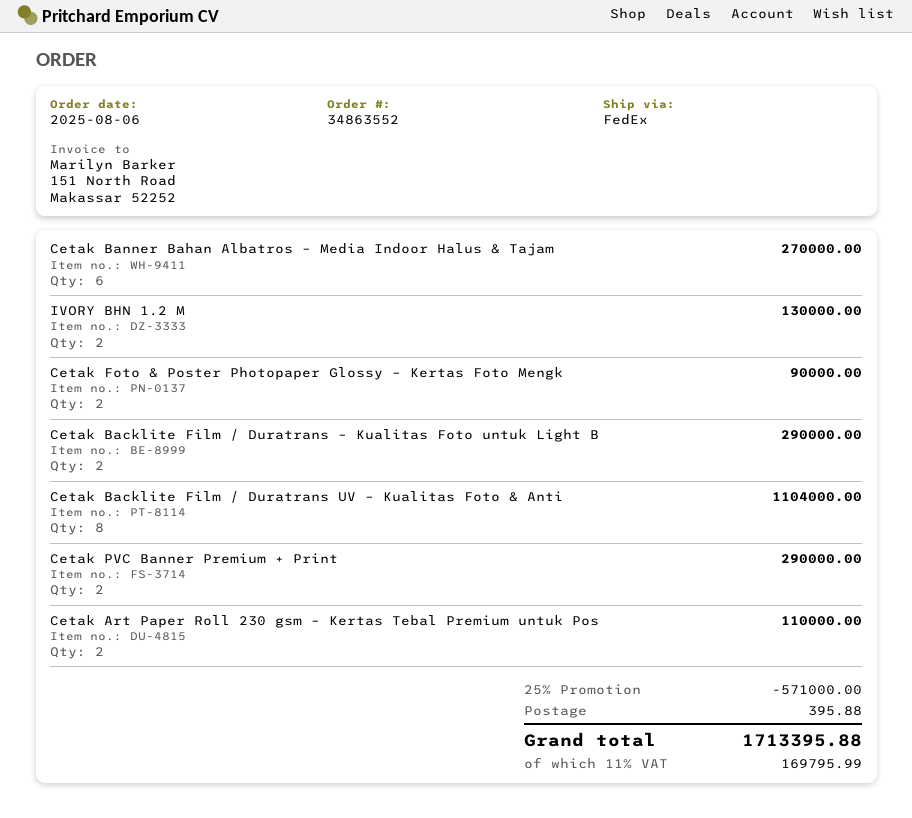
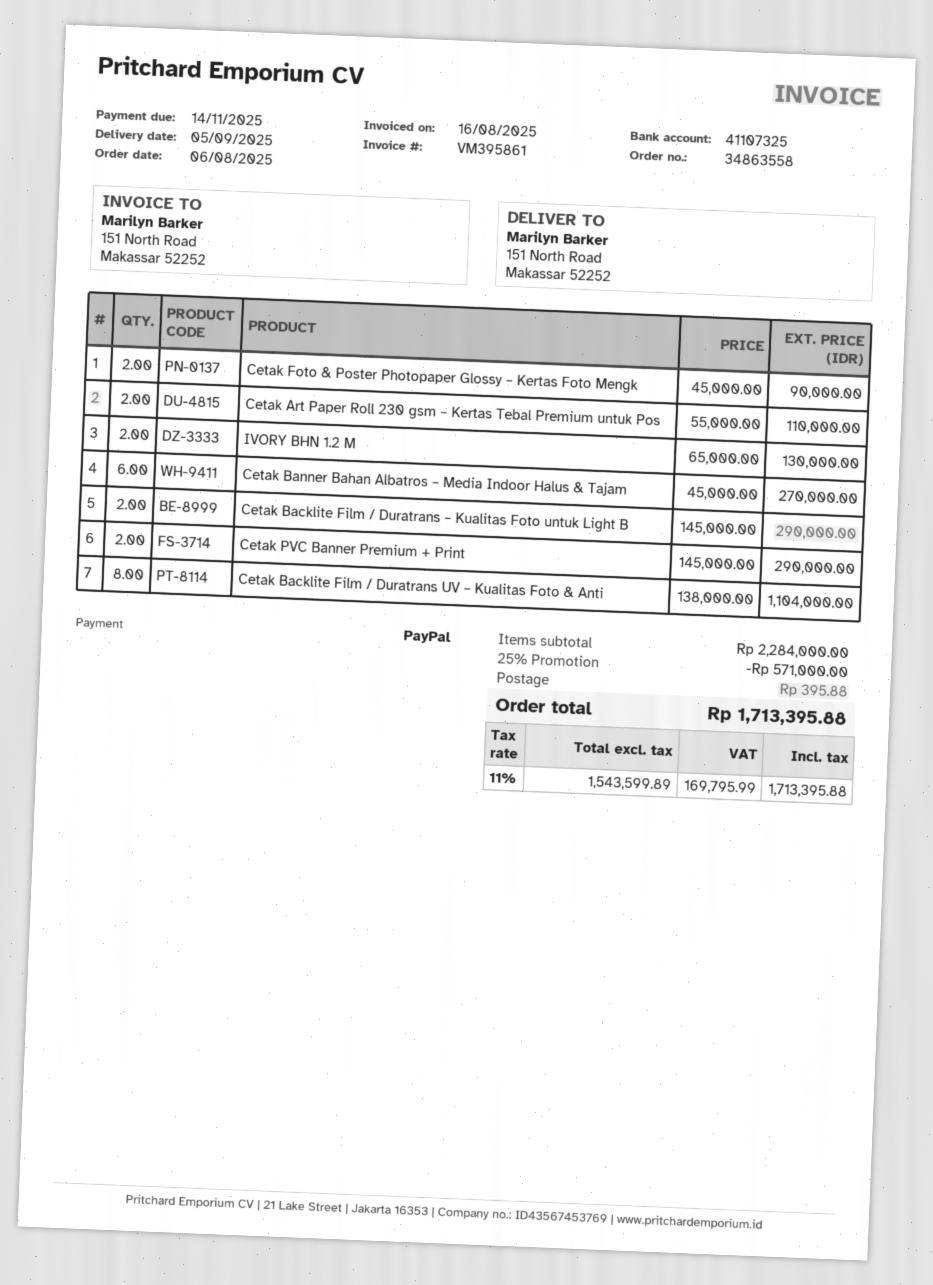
order number: 34863552 -> 34863558

